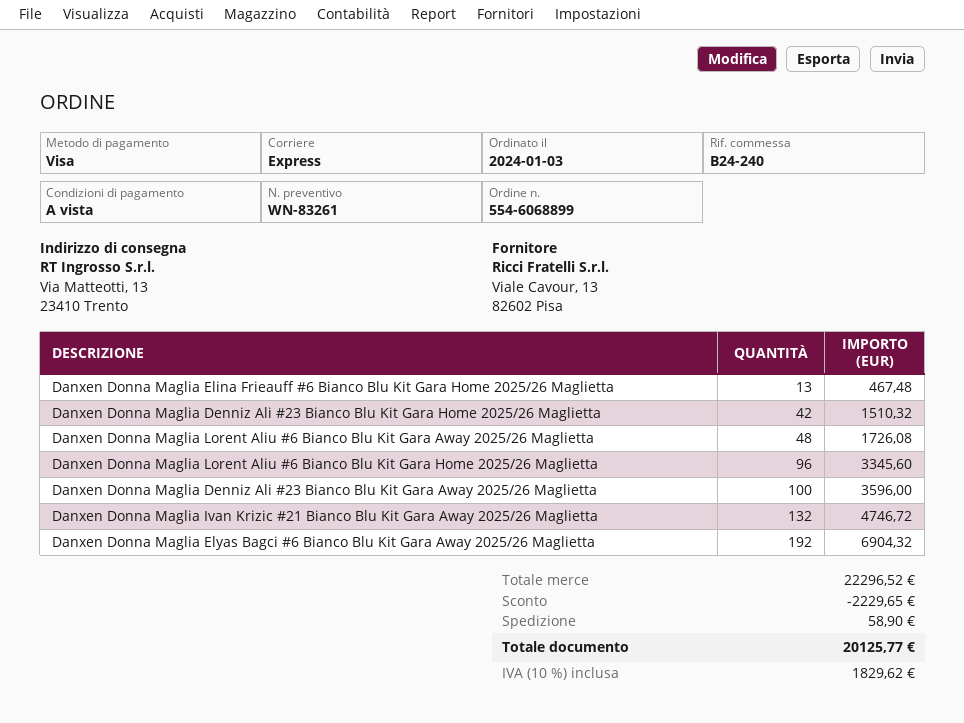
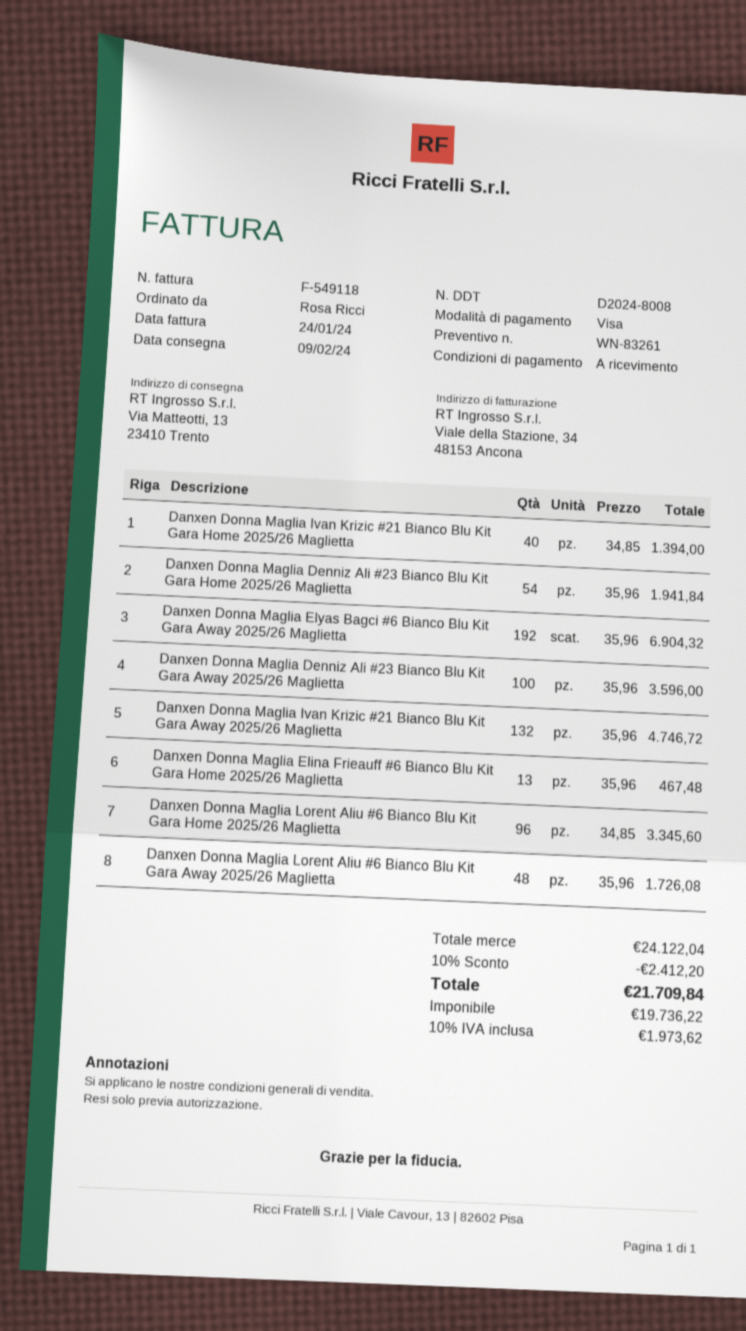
Danxen Donna Maglia Denniz Ali #23 Bianco Blu Kit Gara Home 2025/26 Maglietta: 42 for 1510.32 -> 54 for 1941.84
Danxen Donna Maglia Ivan Krizic #21 Bianco Blu Kit Gara Home 2025/26 Maglietta: none -> 40 for 1394.00
subtotal: 22296.52 -> 24122.04
discount: 2229.65 -> 2412.20
shipping: 58.90 -> none
tax: 10% = 1829.62 -> 10% = 1973.62
total: 20125.77 -> 21709.84

